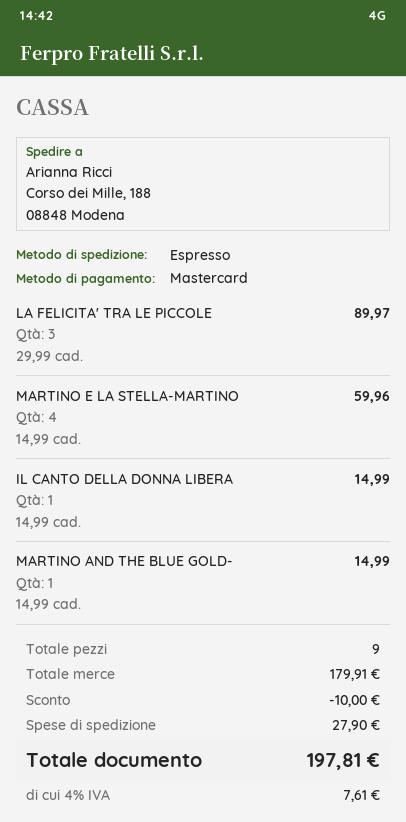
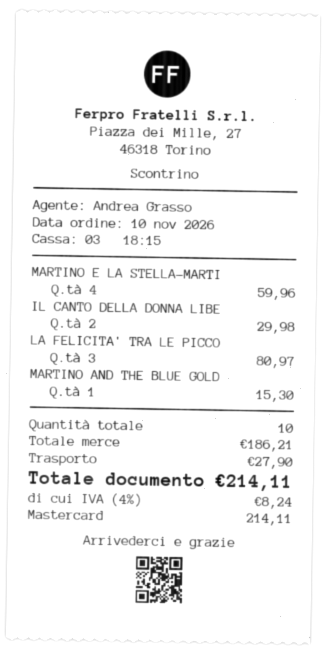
LA FELICITA' TRA LE PICCOLE: 3 for 89.97 -> 3 for 80.97
IL CANTO DELLA DONNA LIBERA: 1 for 14.99 -> 2 for 29.98
MARTINO AND THE BLUE GOLD-: 1 for 14.99 -> 1 for 15.30
total quantity: 9 -> 10
subtotal: 179.91 -> 186.21
discount: 10.00 -> none
tax: 4% = 7.61 -> 4% = 8.24
total: 197.81 -> 214.11

